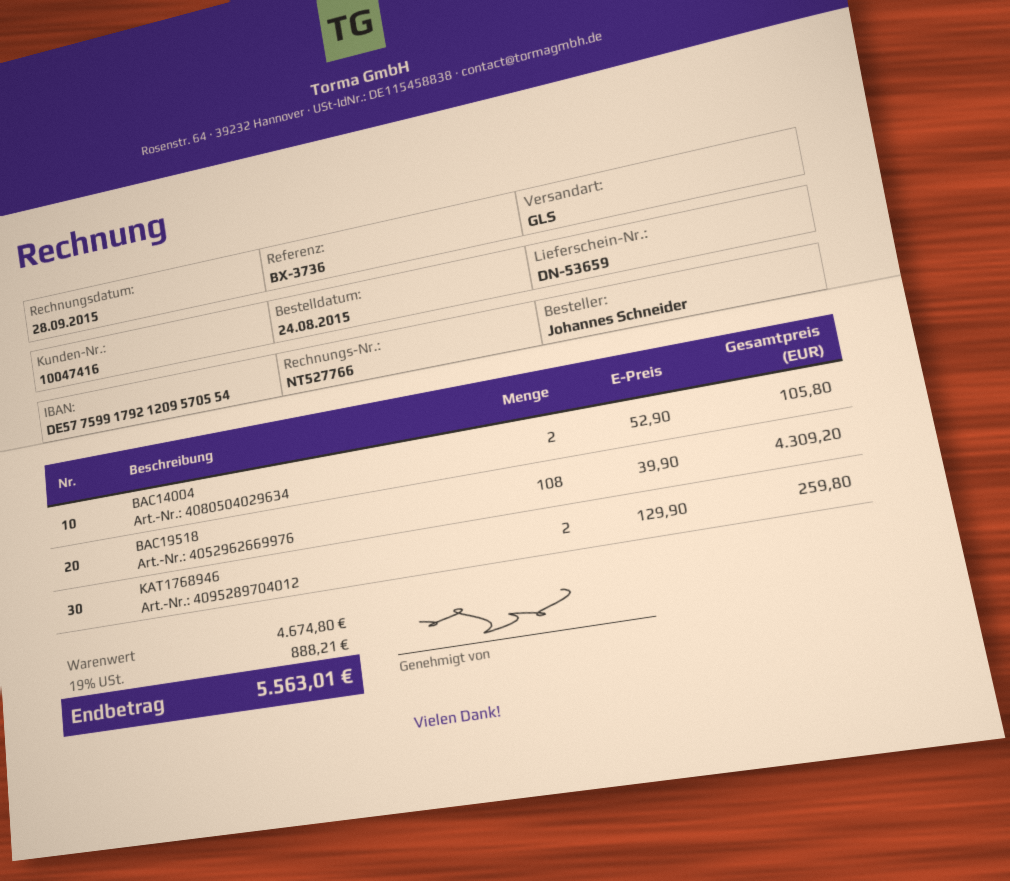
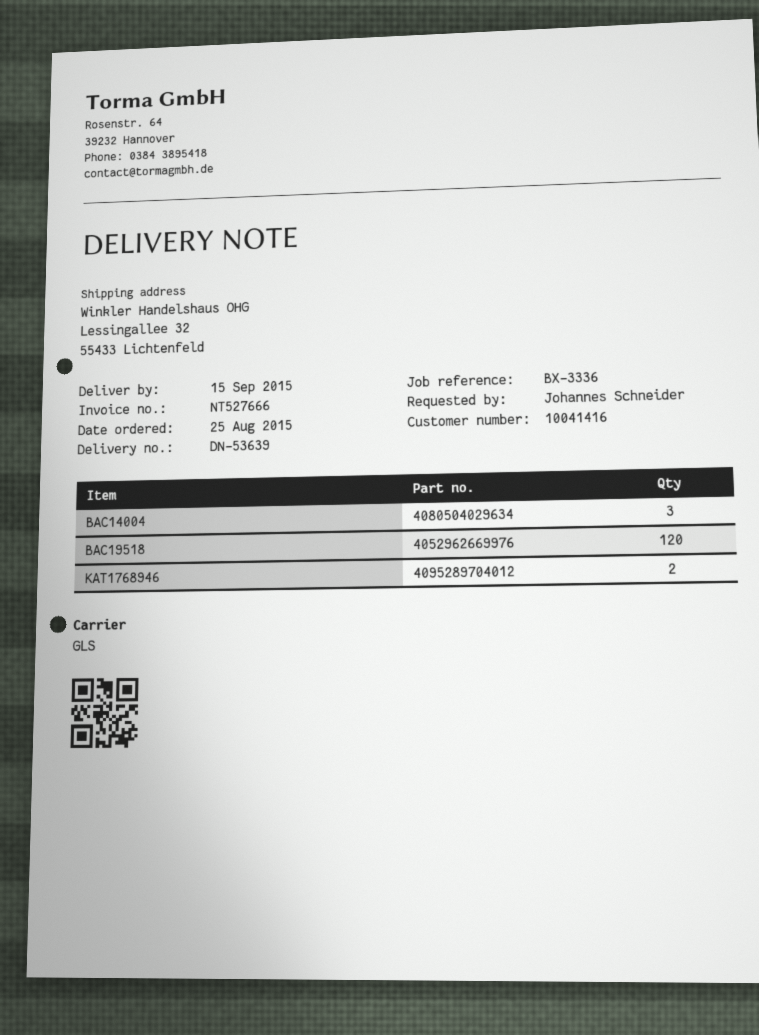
order date: 2015-08-24 -> 2015-08-25
delivery note number: DN-53659 -> DN-53639
invoice number: NT527766 -> NT527666
customer number: 10047416 -> 10041416
reference: BX-3736 -> BX-3336
BAC14004: 2 -> 3
BAC19518: 108 -> 120

